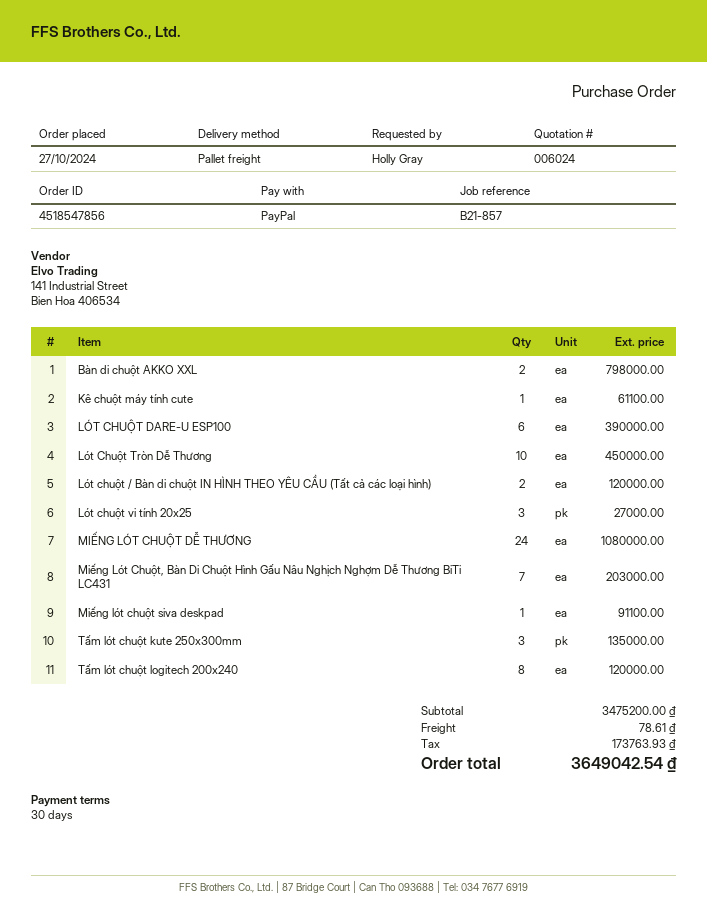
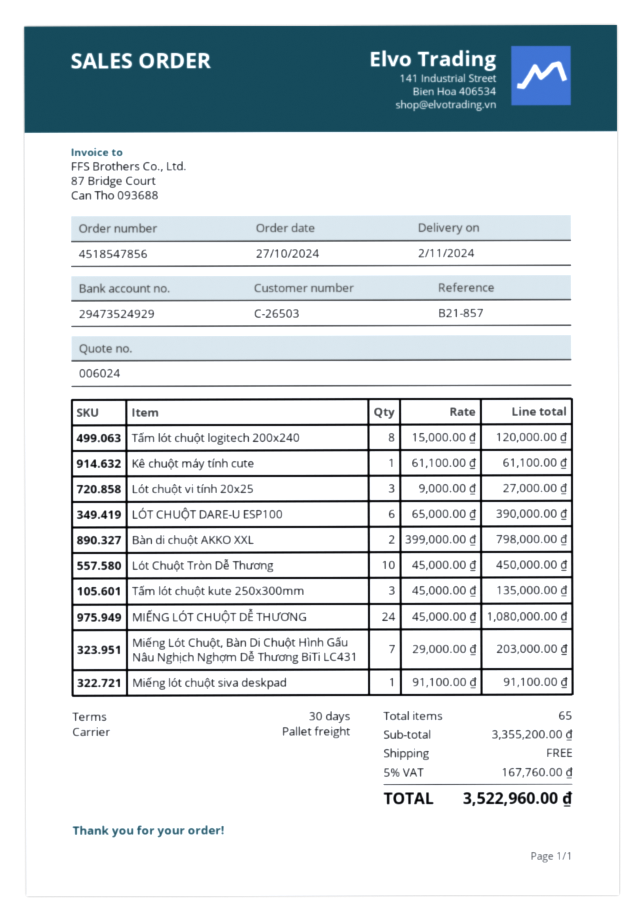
Lót chuột / Bàn di chuột IN HÌNH THEO YÊU CẦU (Tất cả các loại hình): 2 for 120000.00 -> none
subtotal: 3475200.00 -> 3355200.00
shipping: 78.61 -> 0.00
tax: 173763.93 -> 167760.00
total: 3649042.54 -> 3522960.00

